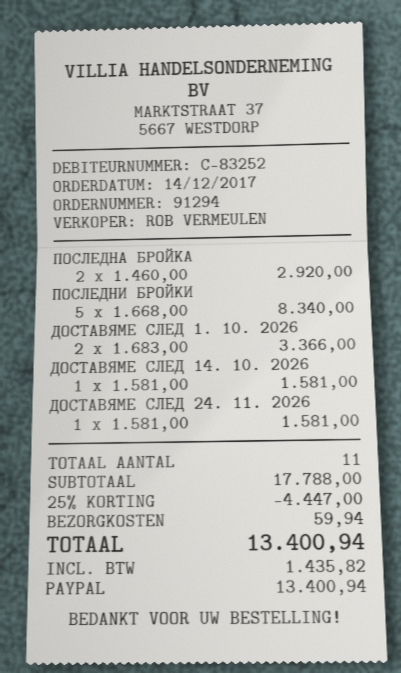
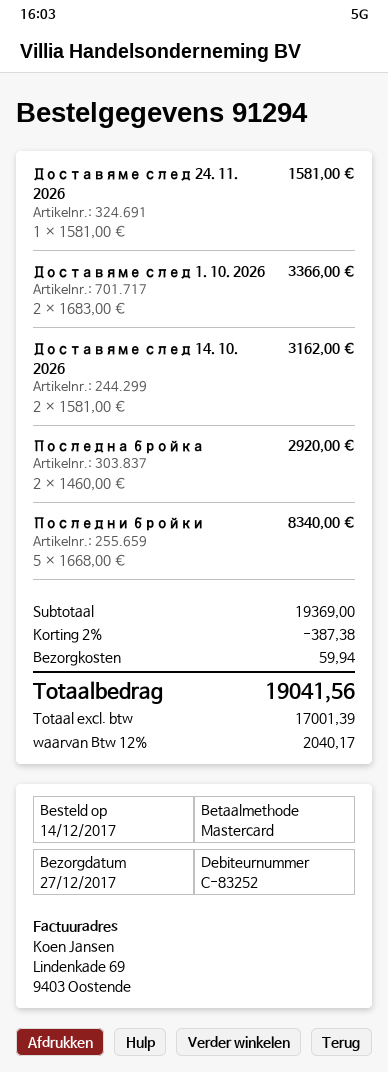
payment method: PayPal -> Mastercard
ДОСТАВЯМЕ СЛЕД 14. 10. 2026: 1 x 1581.00 = 1581.00 -> 2 x 1581.00 = 3162.00
subtotal: 17788.00 -> 19369.00
discount: 25% = 4447.00 -> 2% = 387.38
tax: 1435.82 -> 2040.17
total: 13400.94 -> 19041.56

